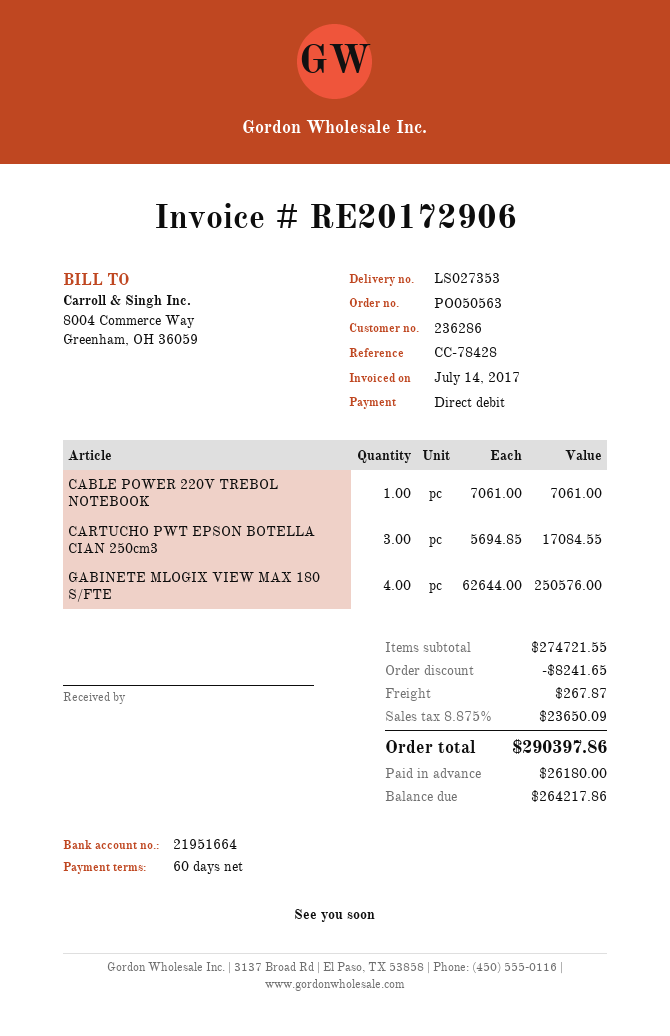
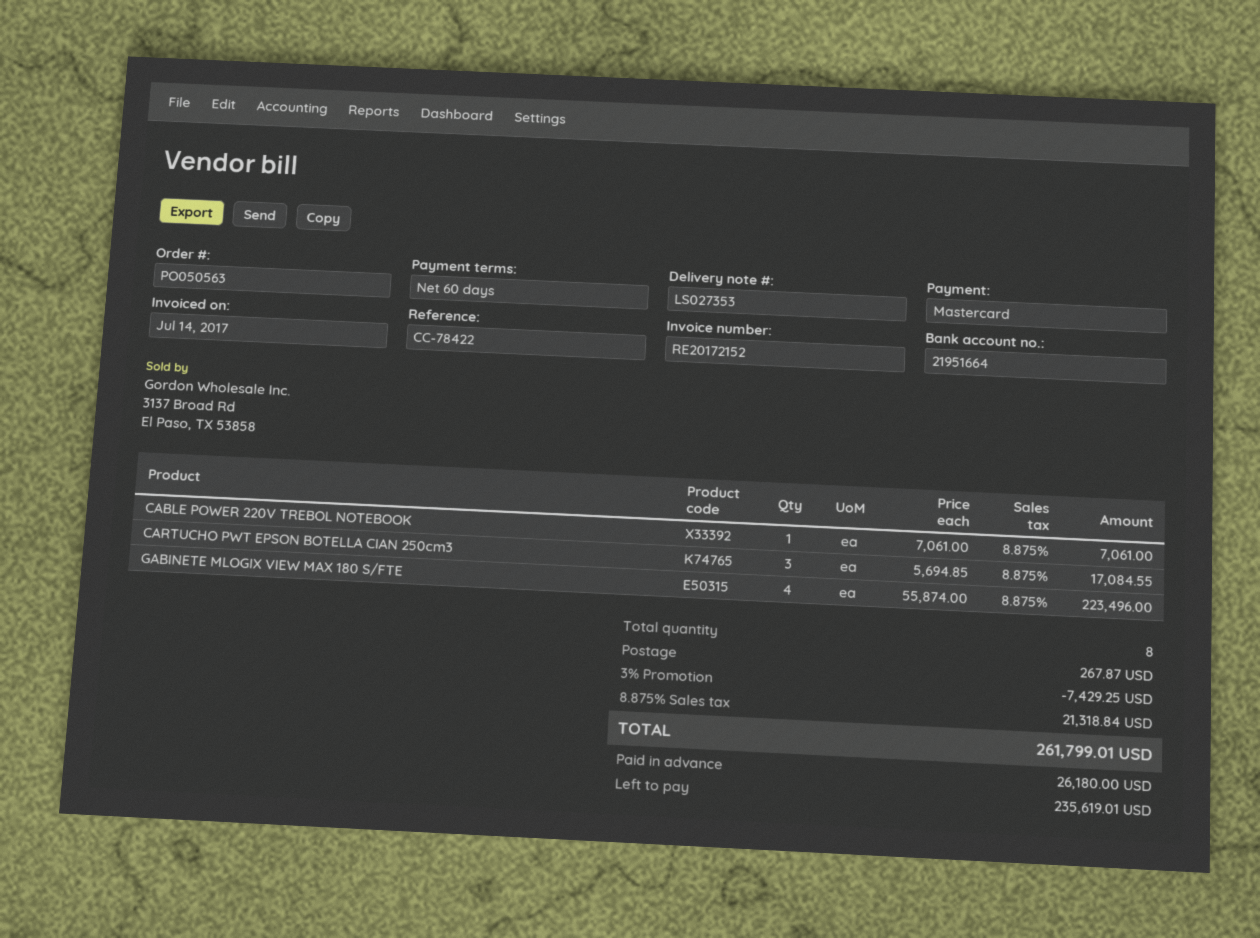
invoice number: RE20172906 -> RE20172152
reference: CC-78428 -> CC-78422
payment method: direct debit -> Mastercard
GABINETE MLOGIX VIEW MAX 180 S/FTE: 4 x 62644.00 = 250576.00 -> 4 x 55874.00 = 223496.00
discount: 8241.65 -> 7429.25
tax: 8.875% = 23650.09 -> 8.875% = 21318.84
total: 290397.86 -> 261799.01
balance: 264217.86 -> 235619.01

